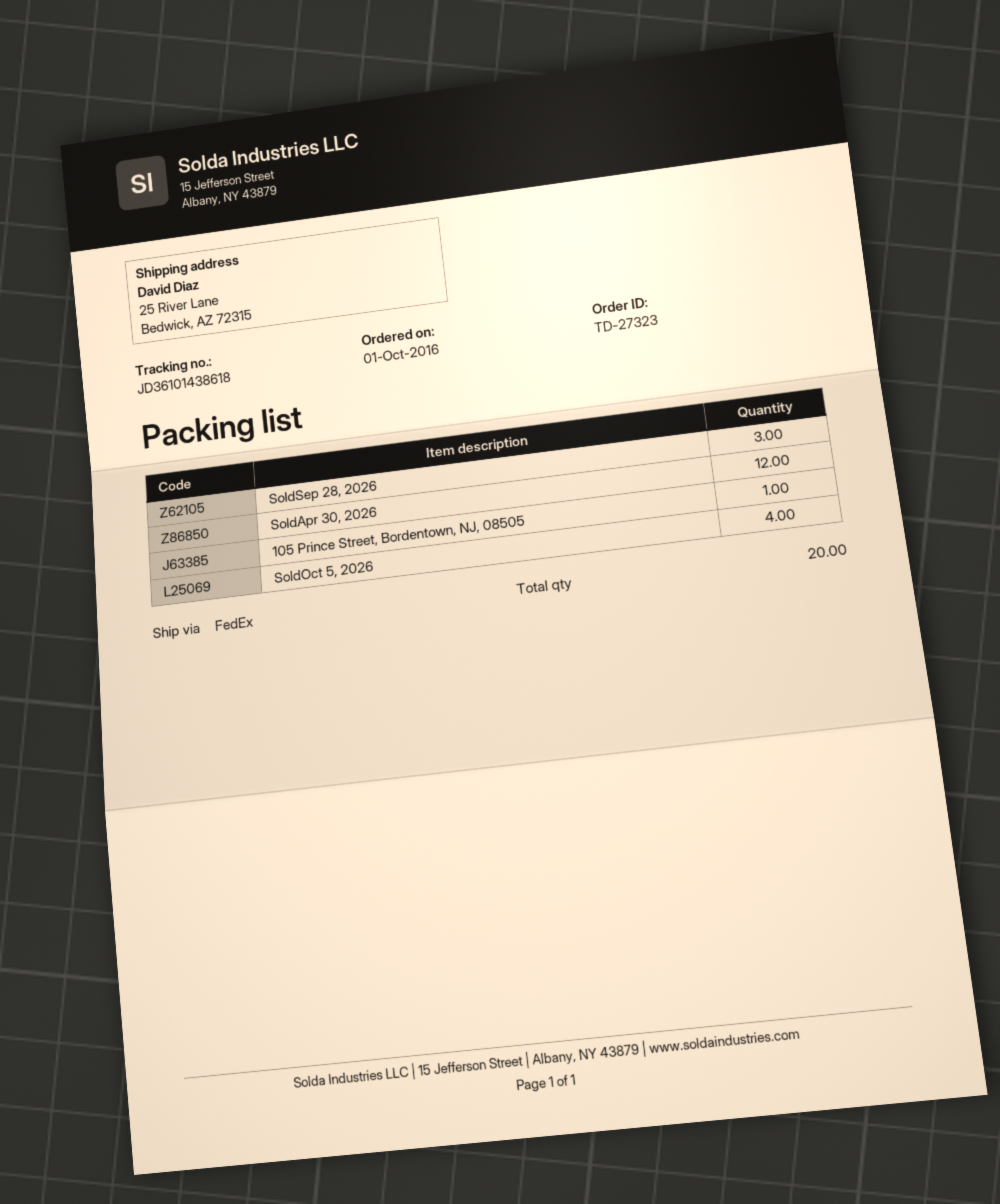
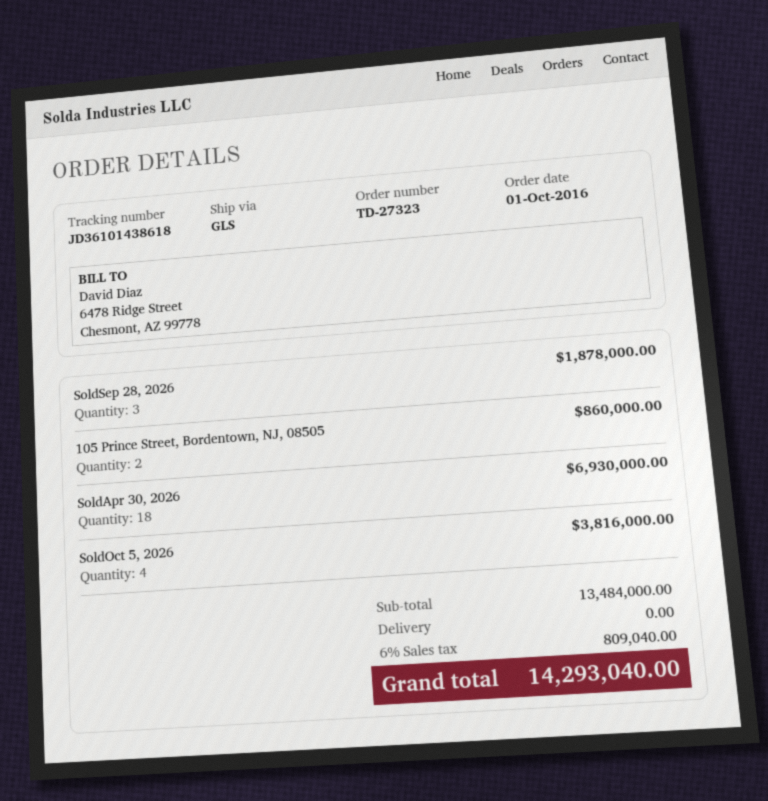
shipping method: FedEx -> GLS
SoldApr 30, 2026: 12 -> 18
105 Prince Street, Bordentown, NJ, 08505: 1 -> 2

